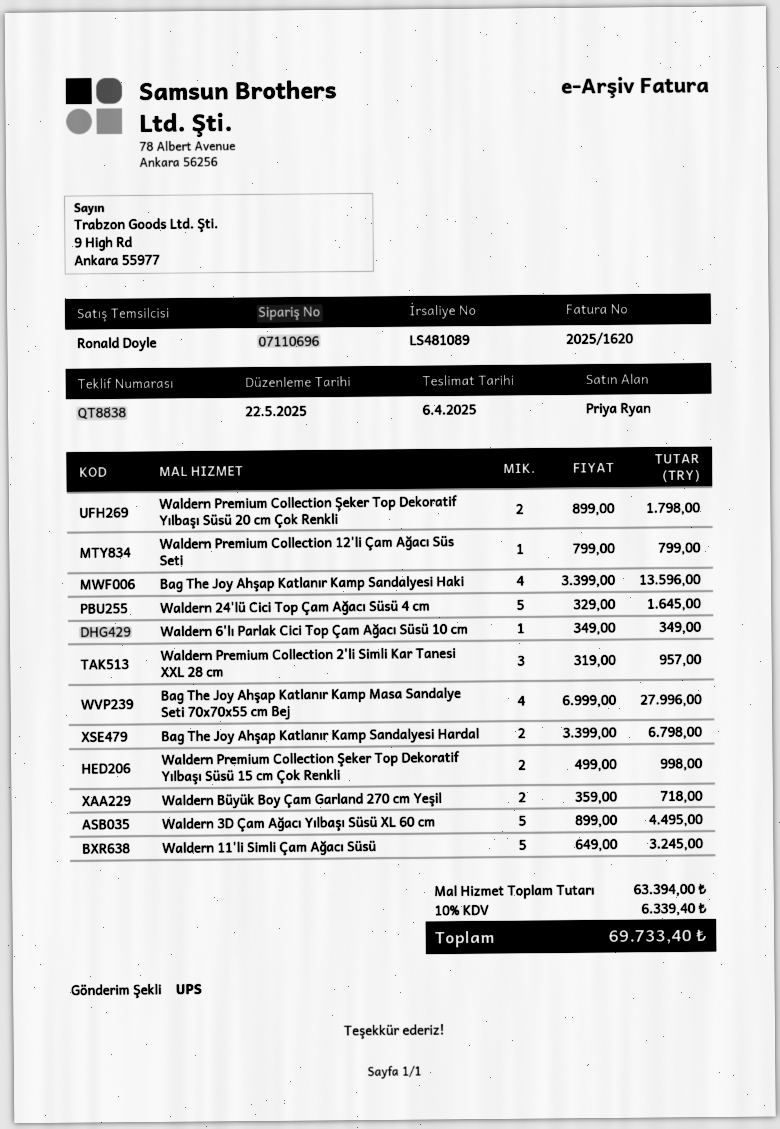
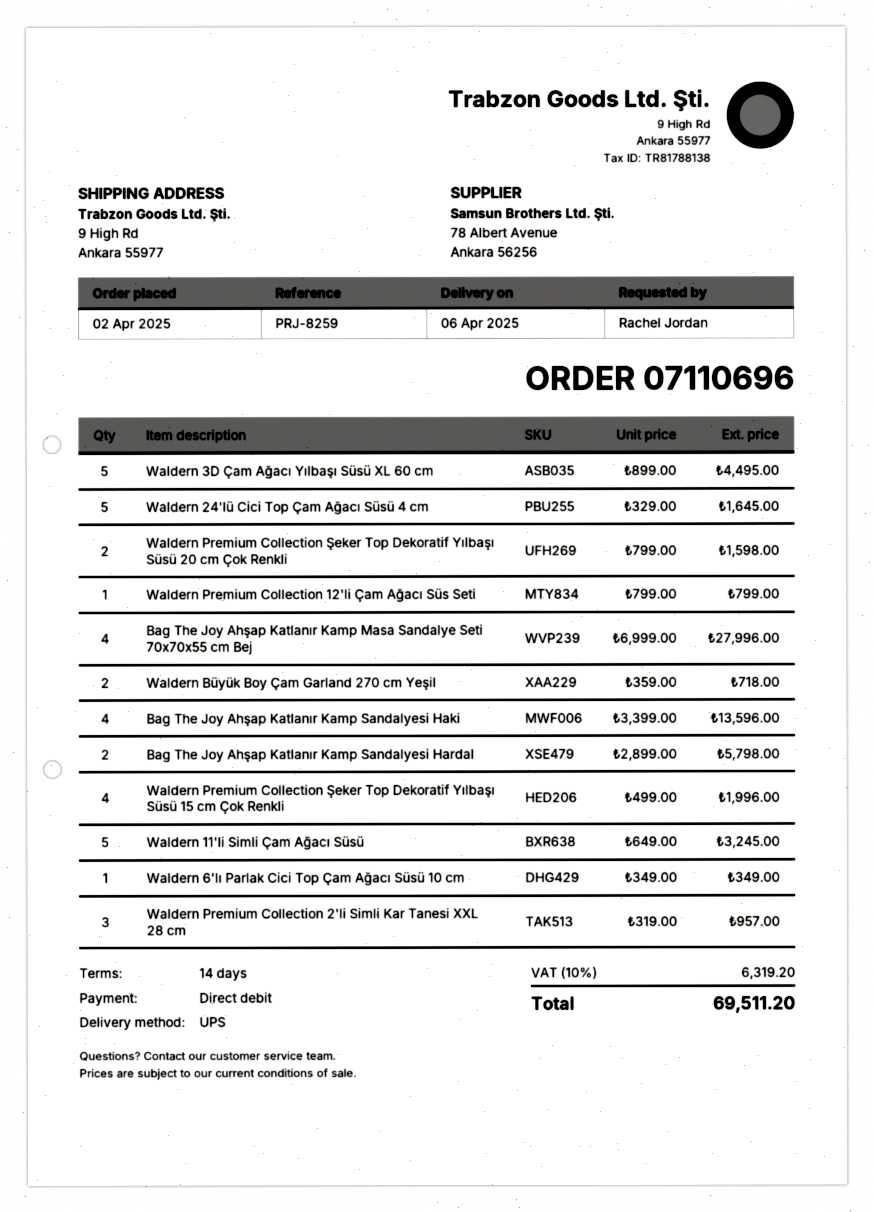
ordered by: Priya Ryan -> Rachel Jordan
Waldern Premium Collection Şeker Top Dekoratif Yılbaşı Süsü 20 cm Çok Renkli: 2 x 899.00 = 1798.00 -> 2 x 799.00 = 1598.00
Bag The Joy Ahşap Katlanır Kamp Sandalyesi Hardal: 2 x 3399.00 = 6798.00 -> 2 x 2899.00 = 5798.00
Waldern Premium Collection Şeker Top Dekoratif Yılbaşı Süsü 15 cm Çok Renkli: 2 x 499.00 = 998.00 -> 4 x 499.00 = 1996.00
tax: 10% = 6339.40 -> 10% = 6319.20
total: 69733.40 -> 69511.20

